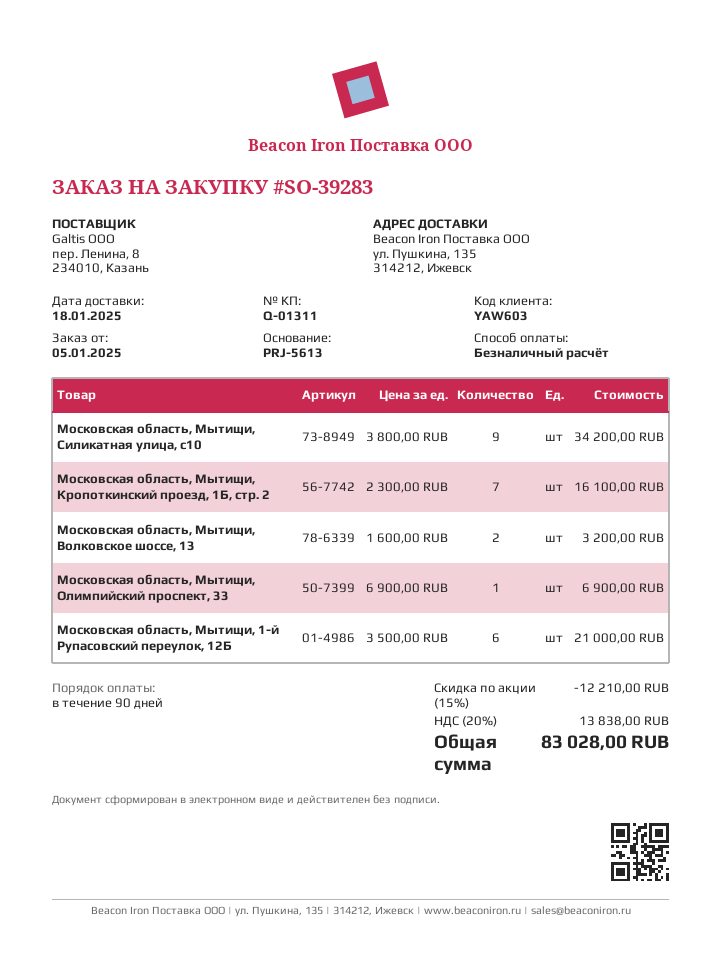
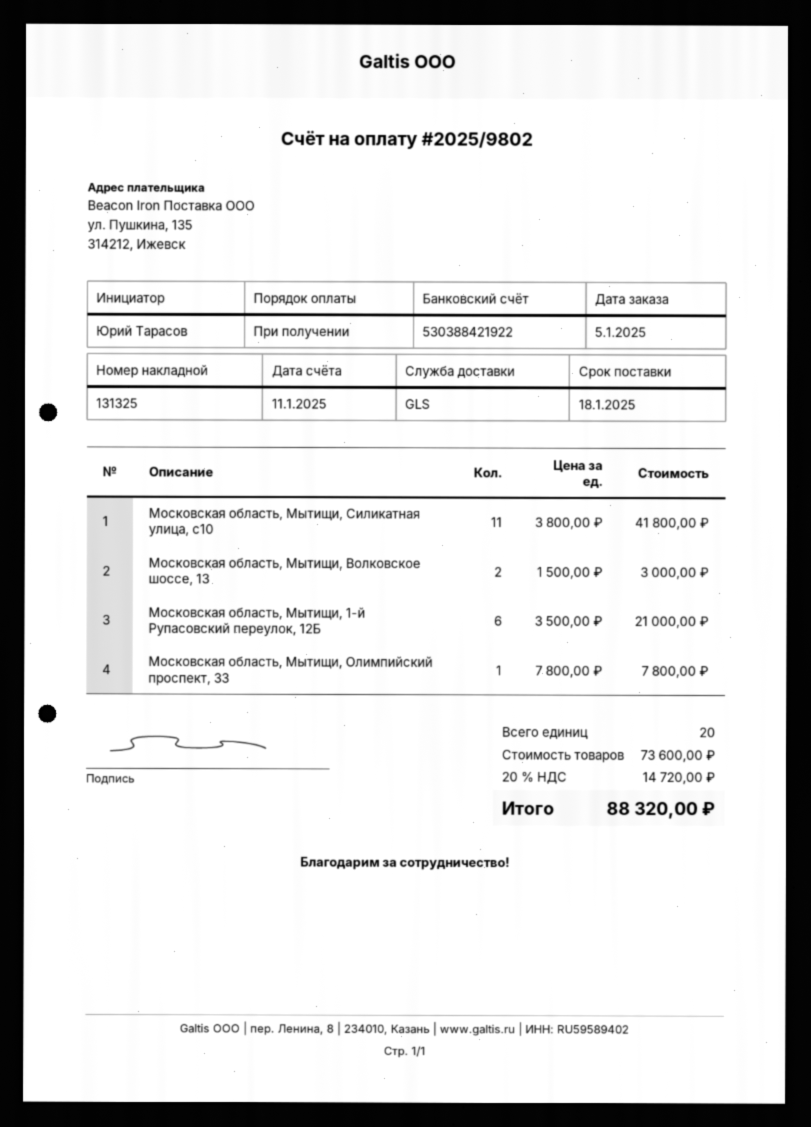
payment terms: 90 days -> on receipt
Московская область, Мытищи, Силикатная улица, с10: 9 x 3800.00 = 34200.00 -> 11 x 3800.00 = 41800.00
Московская область, Мытищи, Кропоткинский проезд, 1Б, стр. 2: 7 x 2300.00 = 16100.00 -> none
Московская область, Мытищи, Волковское шоссе, 13: 2 x 1600.00 = 3200.00 -> 2 x 1500.00 = 3000.00
Московская область, Мытищи, Олимпийский проспект, 33: 1 x 6900.00 = 6900.00 -> 1 x 7800.00 = 7800.00
discount: 15% = 12210.00 -> none
tax: 20% = 13838.00 -> 20% = 14720.00
total: 83028.00 -> 88320.00

